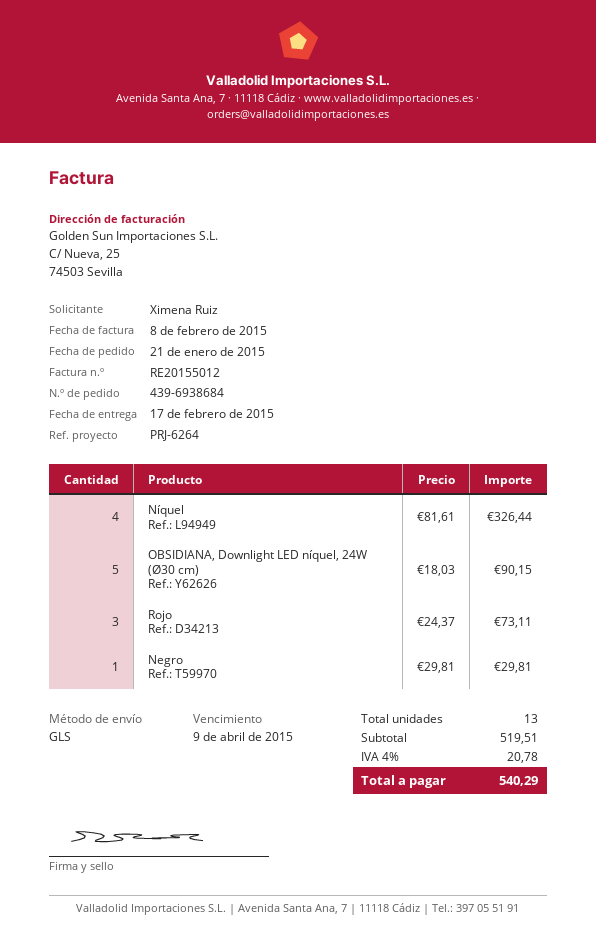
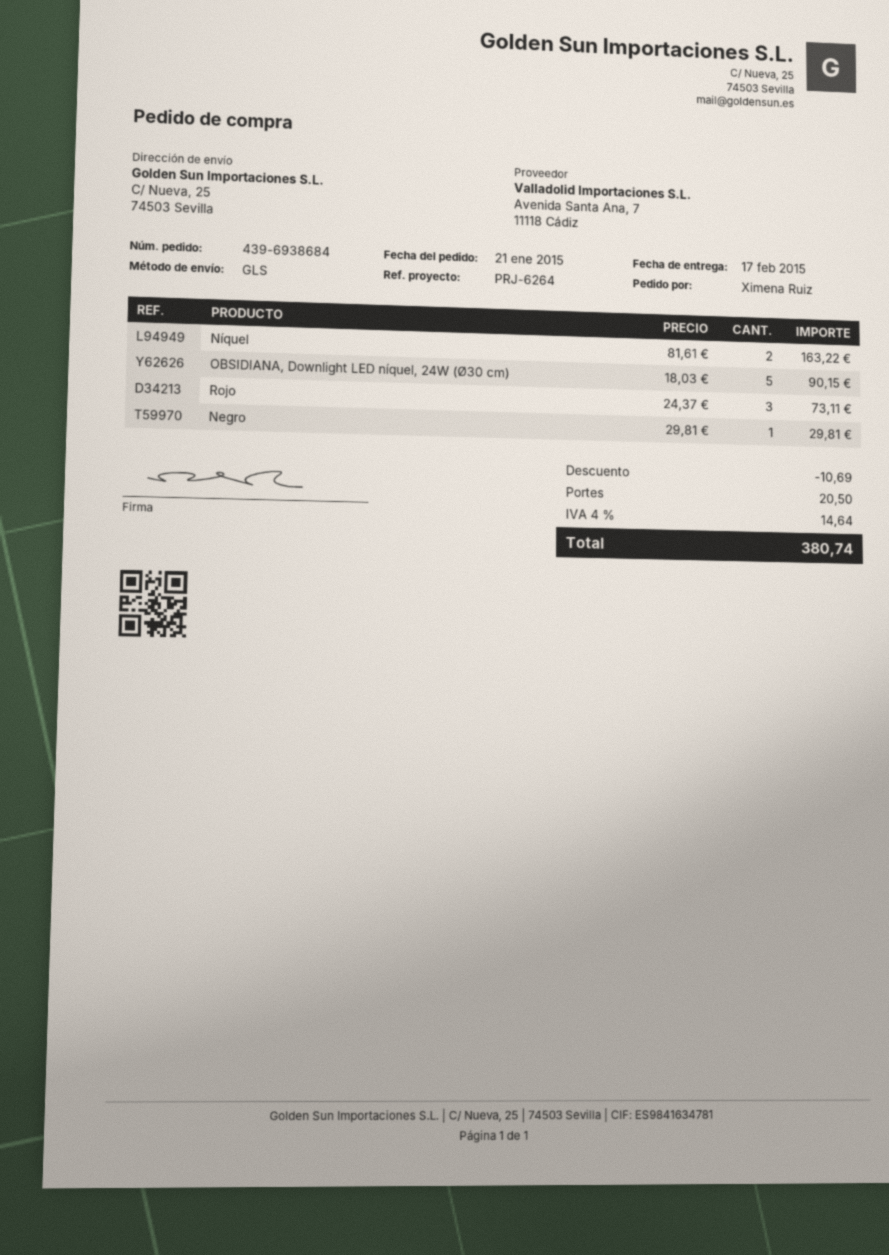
Níquel: 4 x 81.61 = 326.44 -> 2 x 81.61 = 163.22
discount: none -> 10.69
shipping: none -> 20.50
tax: 4% = 20.78 -> 4% = 14.64
total: 540.29 -> 380.74

